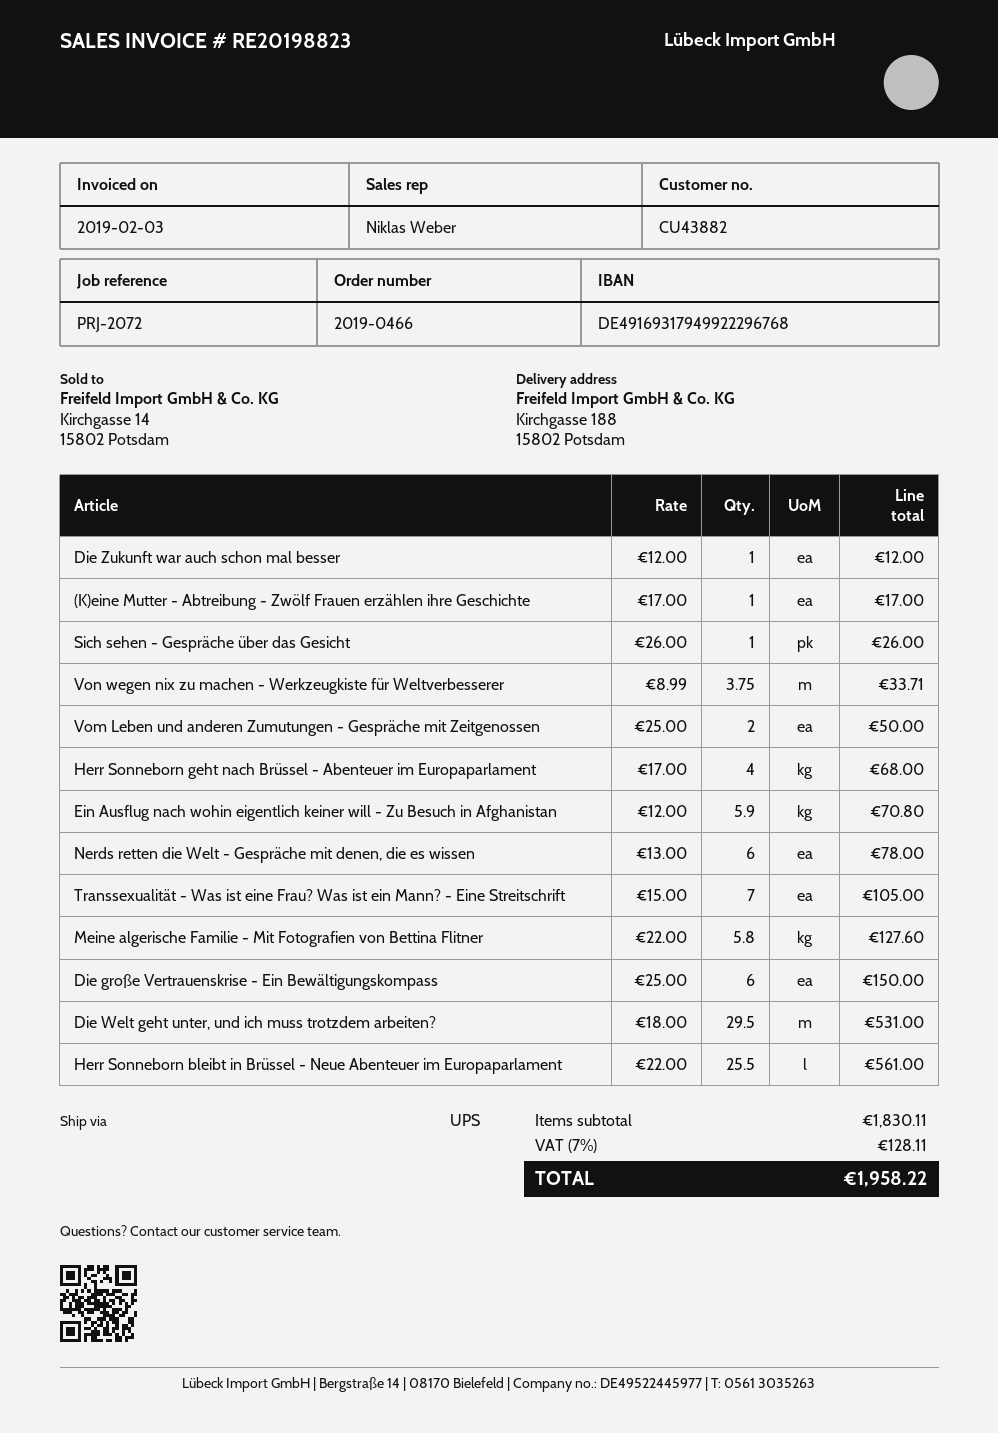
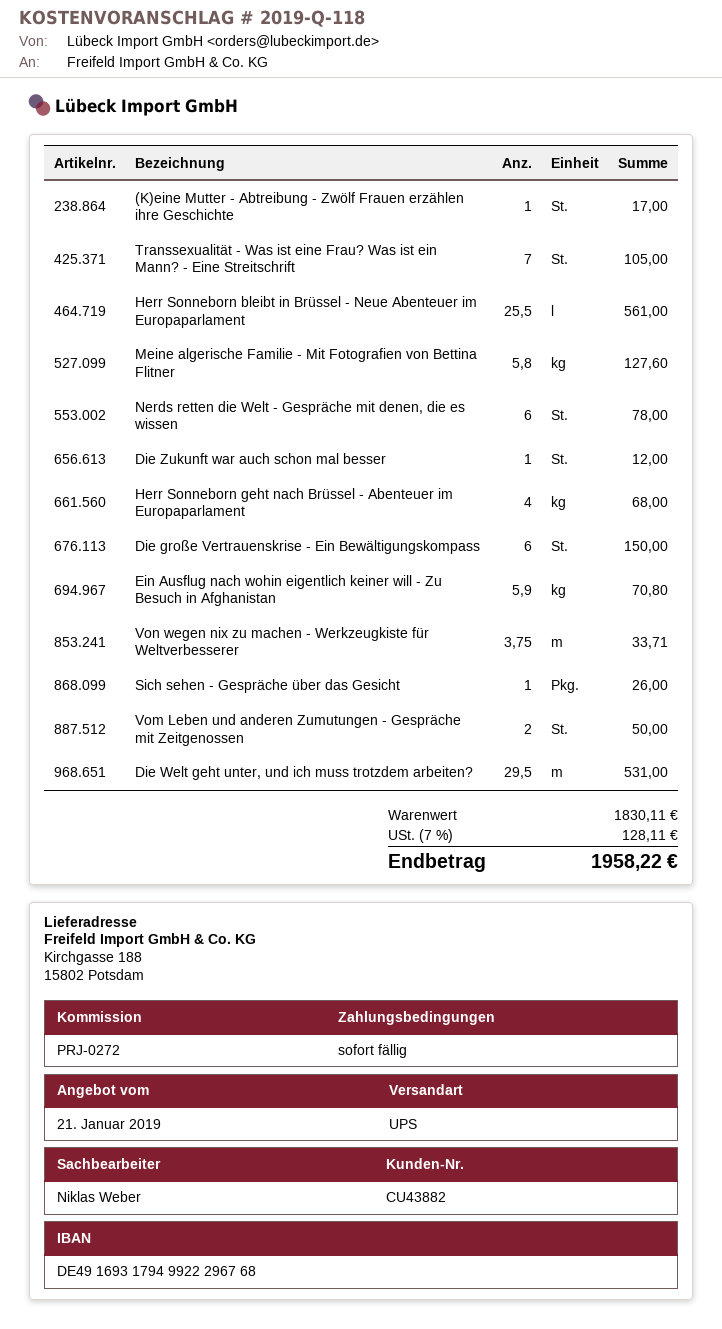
reference: PRJ-2072 -> PRJ-0272

